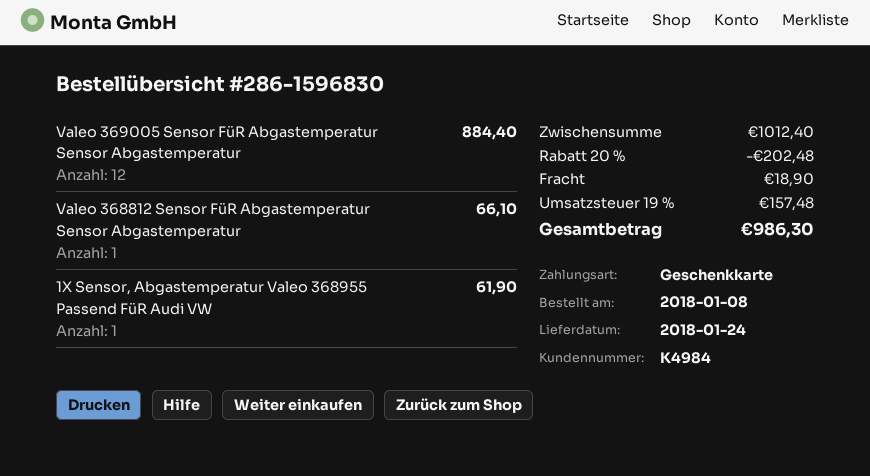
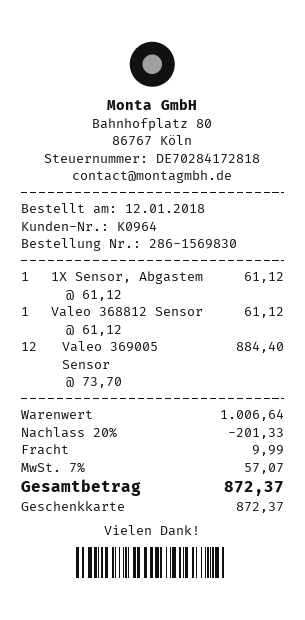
order number: 286-1596830 -> 286-1569830
order date: 2018-01-08 -> 2018-01-12
customer number: K4984 -> K0964
Valeo 368812 Sensor FüR Abgastemperatur Sensor Abgastemperatur: 1 for 66.10 -> 1 for 61.12
1X Sensor, Abgastemperatur Valeo 368955 Passend FüR Audi VW: 1 for 61.90 -> 1 for 61.12
subtotal: 1012.40 -> 1006.64
discount: 20% = 202.48 -> 20% = 201.33
shipping: 18.90 -> 9.99
tax: 19% = 157.48 -> 7% = 57.07
total: 986.30 -> 872.37

